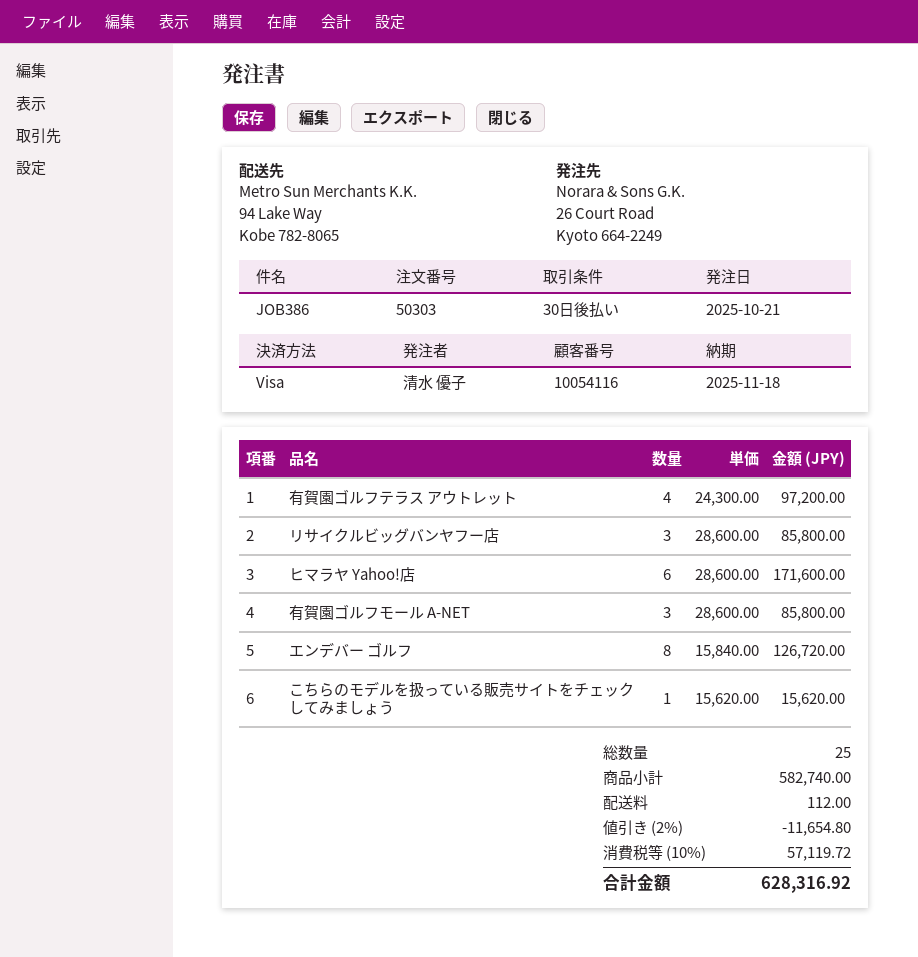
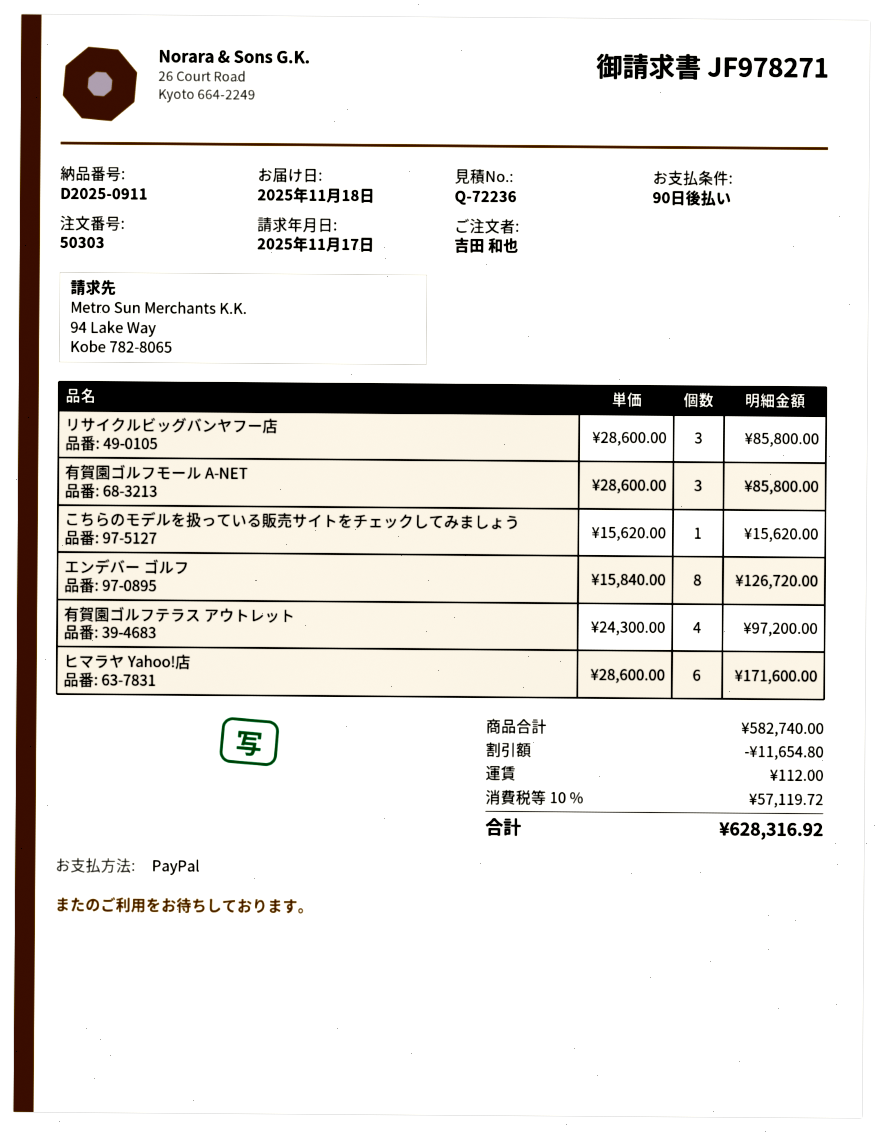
payment terms: 30 days -> 90 days
ordered by: 清水 優子 -> 吉田 和也
payment method: Visa -> PayPal

